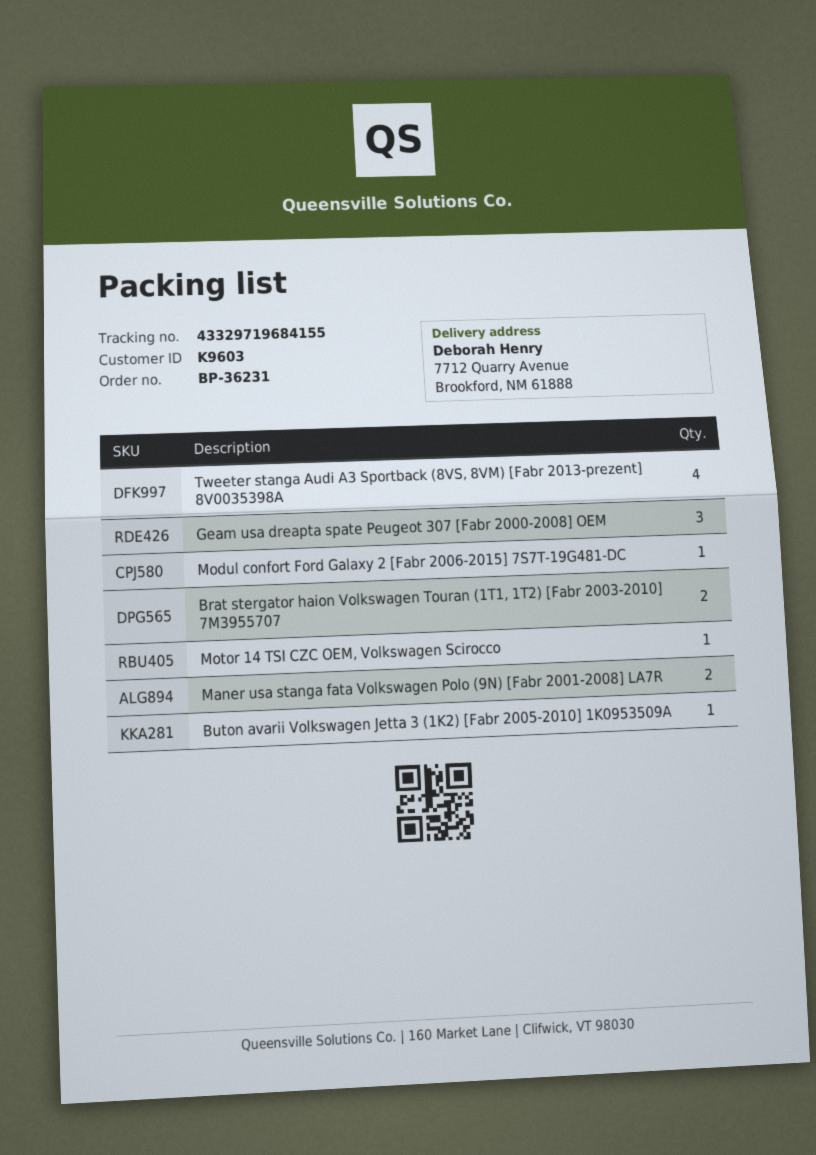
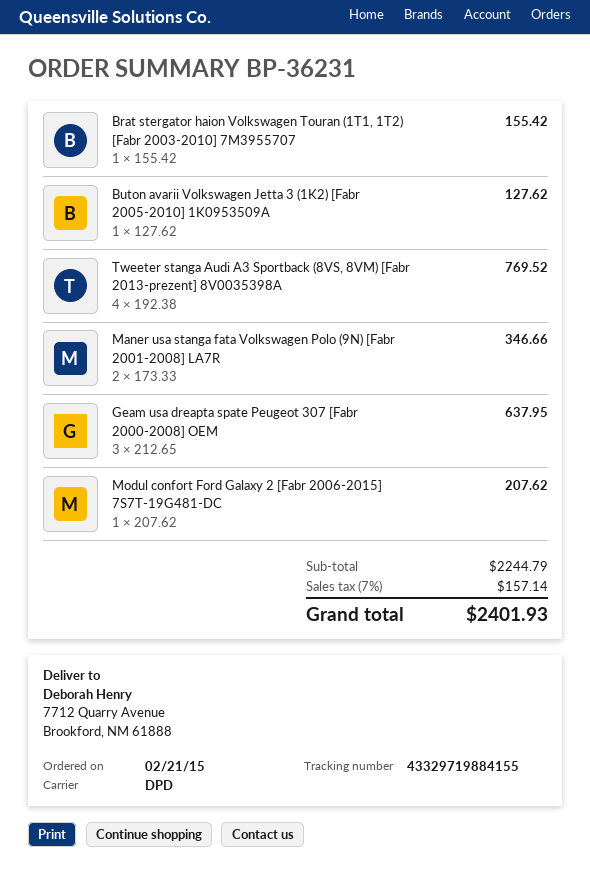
tracking number: 43329719684155 -> 43329719884155
Brat stergator haion Volkswagen Touran (1T1, 1T2) [Fabr 2003-2010] 7M3955707: 2 -> 1
Motor 14 TSI CZC OEM, Volkswagen Scirocco: 1 -> none

